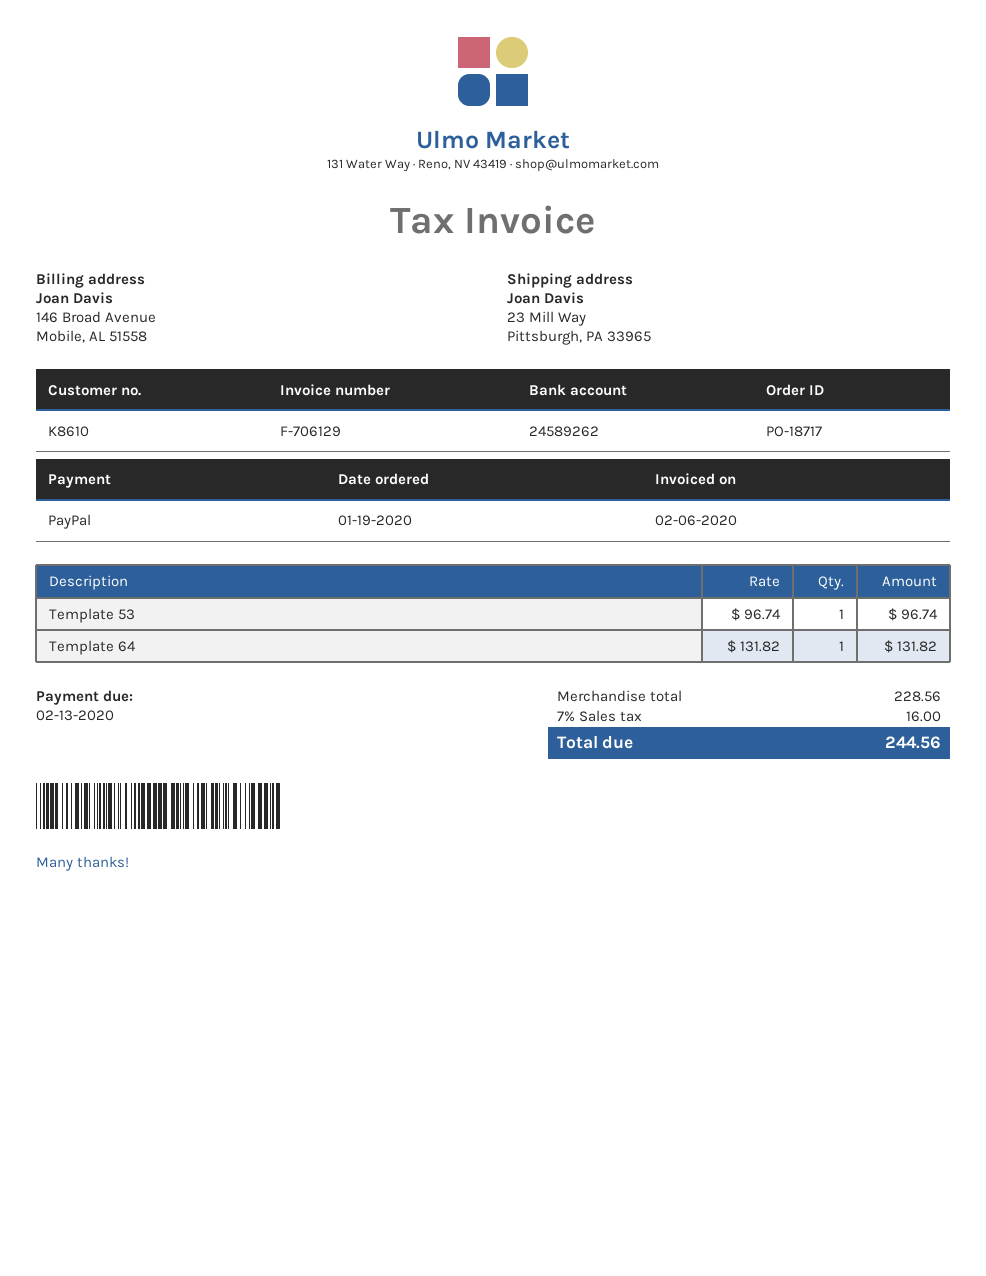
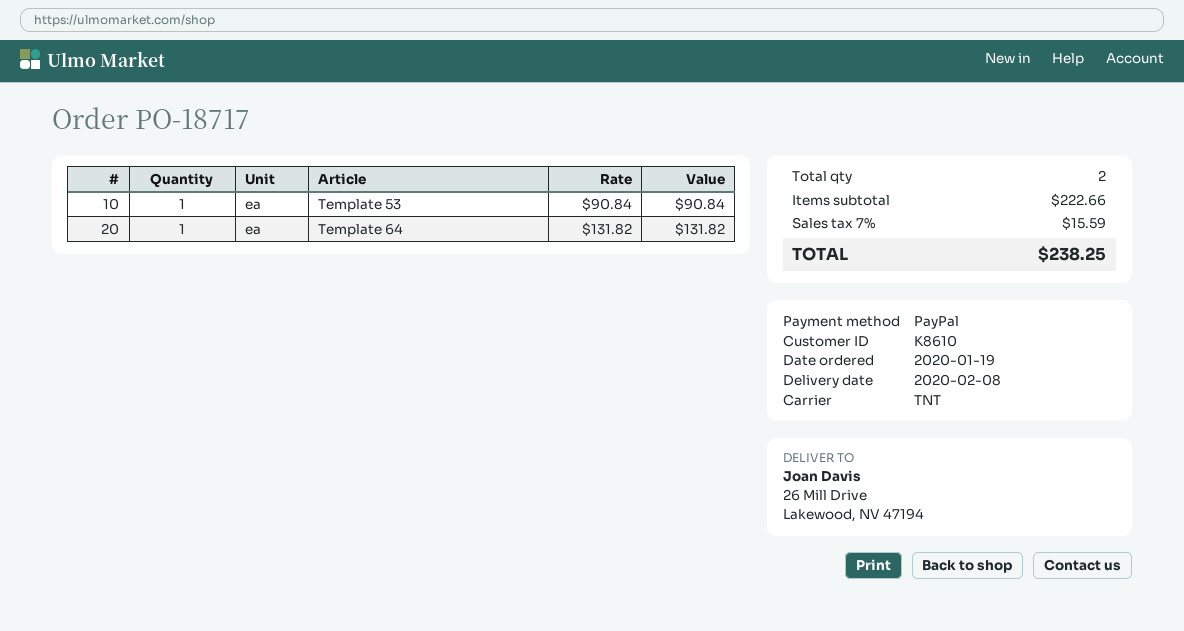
ship to: 23 Mill Way, Pittsburgh, PA 33965 -> 26 Mill Drive, Lakewood, NV 47194
Template 53: 1 x 96.74 = 96.74 -> 1 x 90.84 = 90.84
subtotal: 228.56 -> 222.66
tax: 7% = 16.00 -> 7% = 15.59
total: 244.56 -> 238.25

